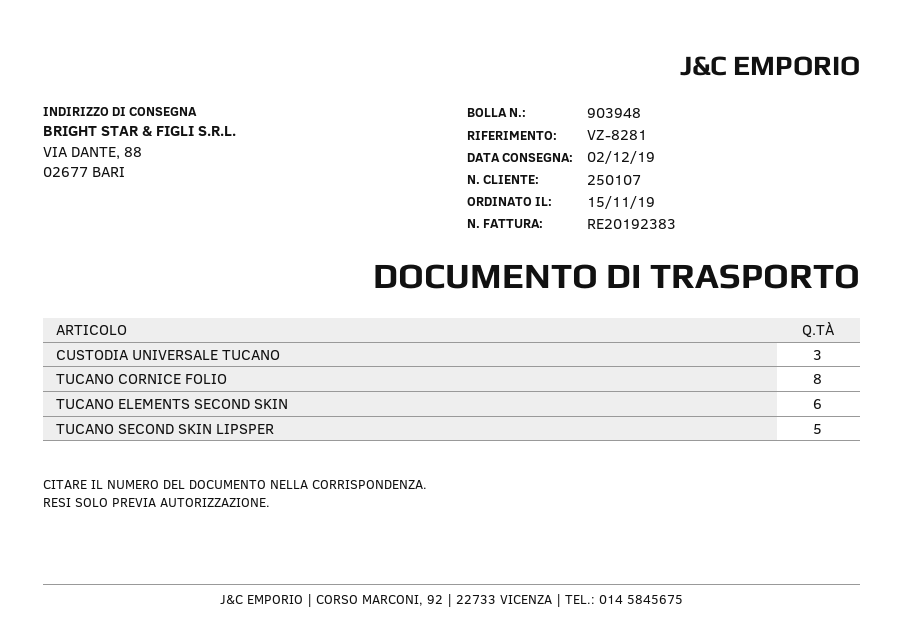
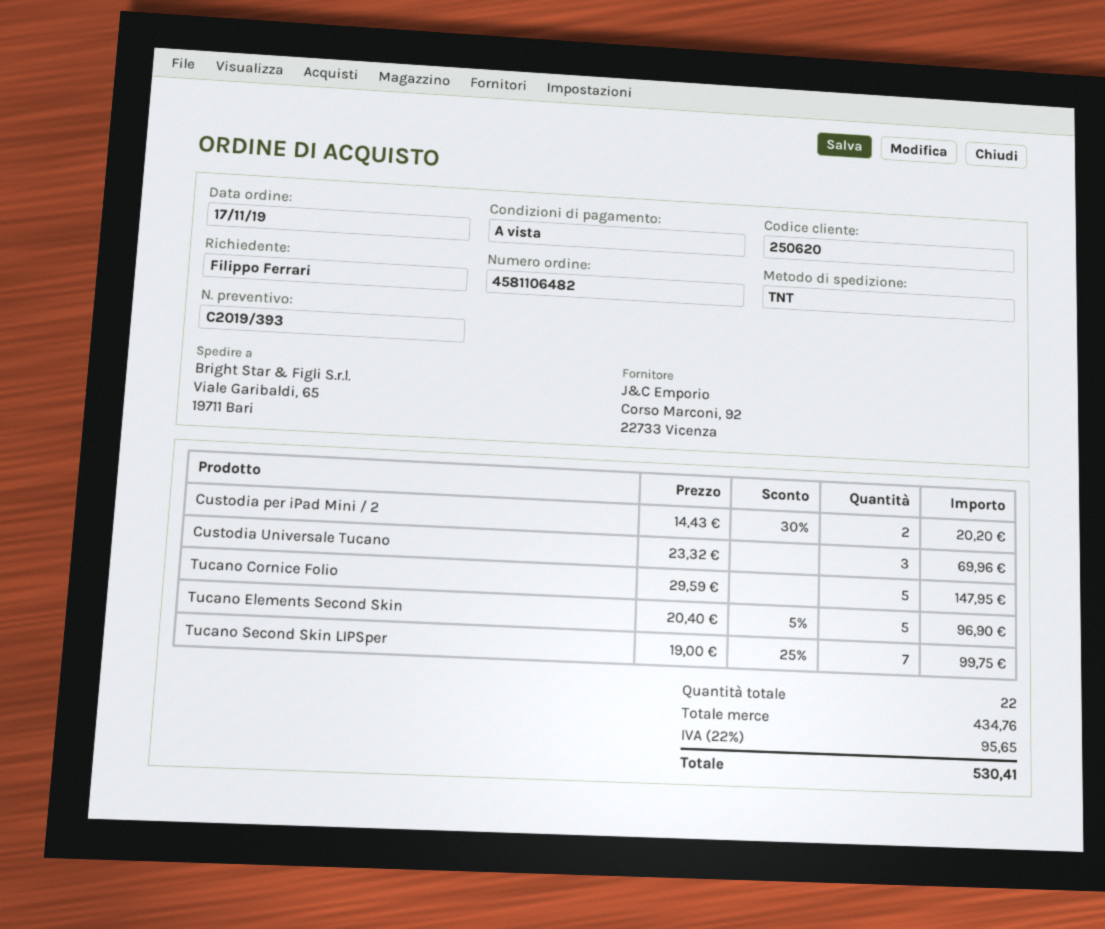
order date: 2019-11-15 -> 2019-11-17
customer number: 250107 -> 250620
ship to: VIA DANTE, 88, 02677 BARI -> Viale Garibaldi, 65, 19711 Bari
TUCANO CORNICE FOLIO: 8 -> 5
TUCANO ELEMENTS SECOND SKIN: 6 -> 5
TUCANO SECOND SKIN LIPSPER: 5 -> 7
Custodia per iPad Mini / 2: none -> 2

